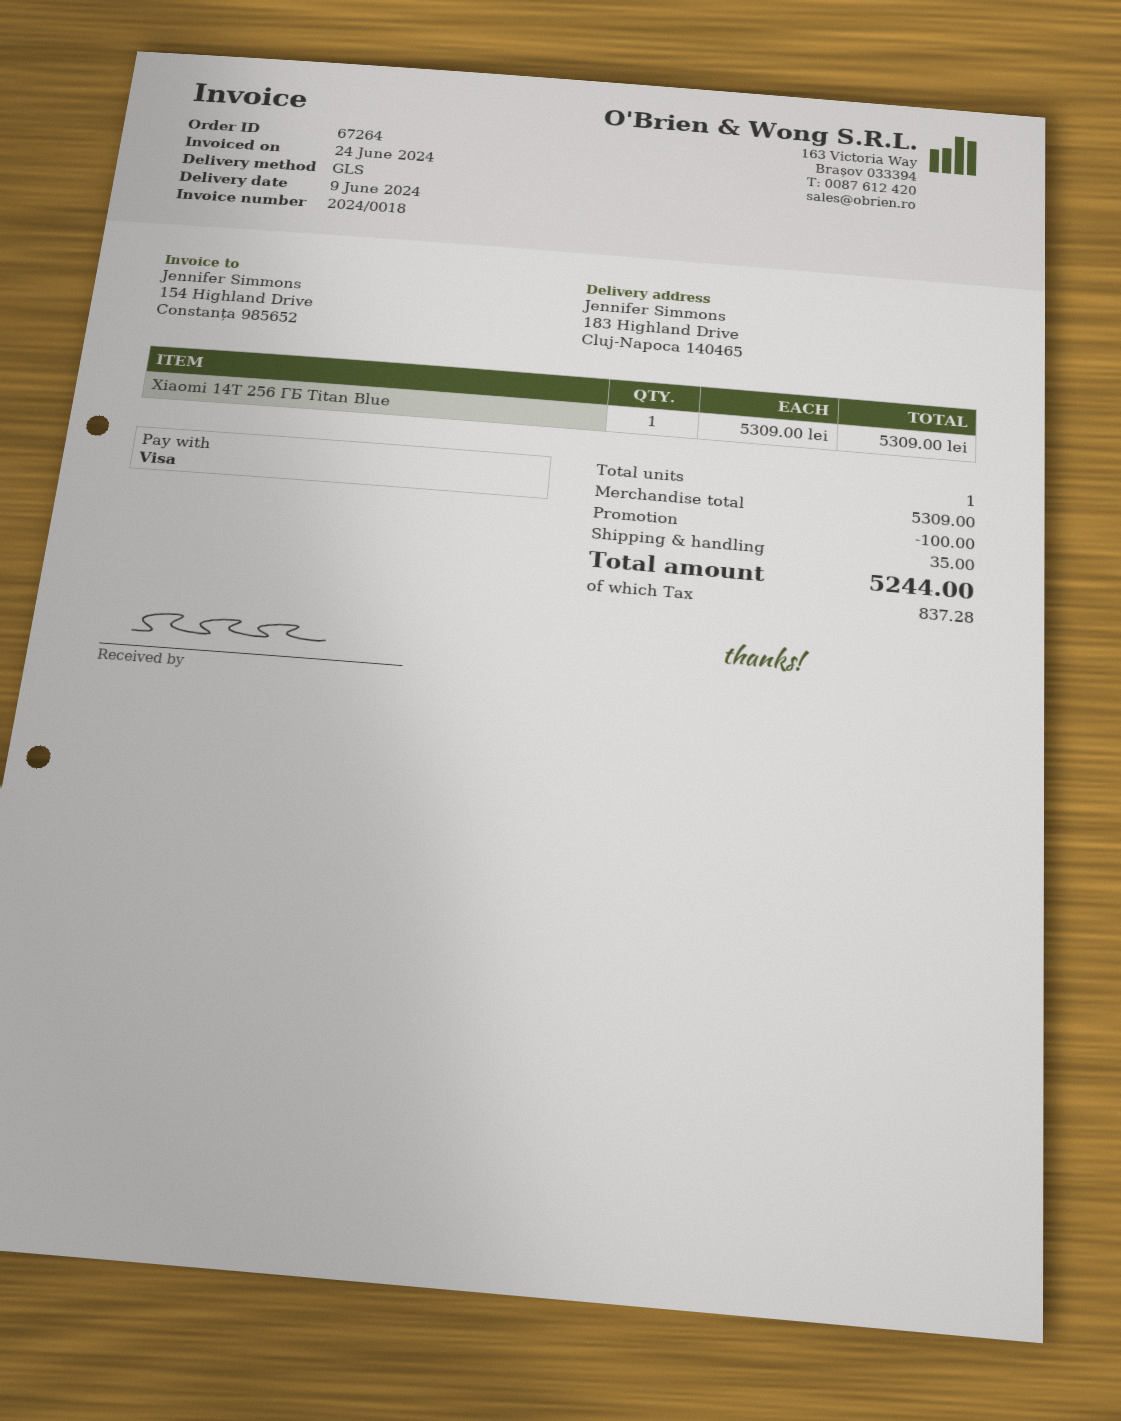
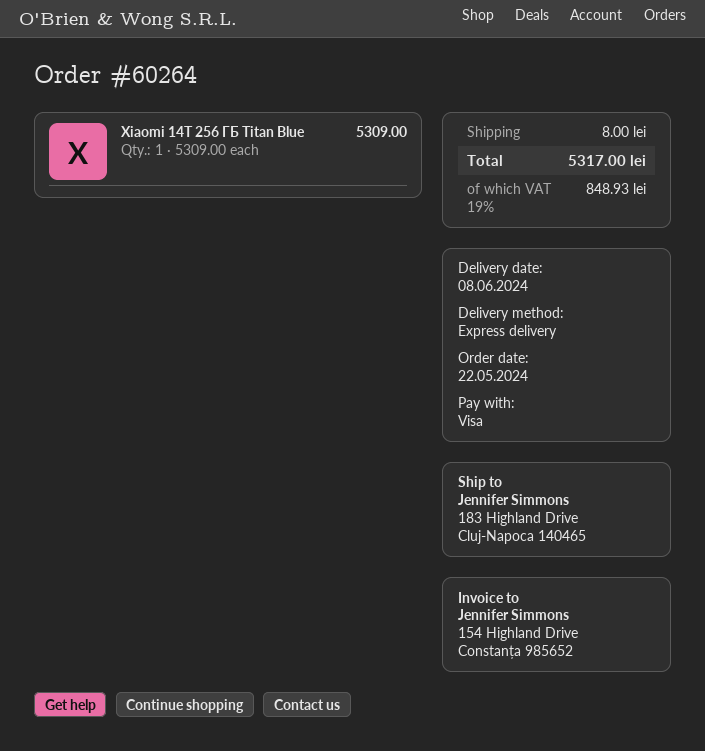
order number: 67264 -> 60264
delivery date: 2024-06-09 -> 2024-06-08
shipping method: GLS -> express
discount: 100.00 -> none
shipping: 35.00 -> 8.00
tax: 837.28 -> 848.93
total: 5244.00 -> 5317.00

